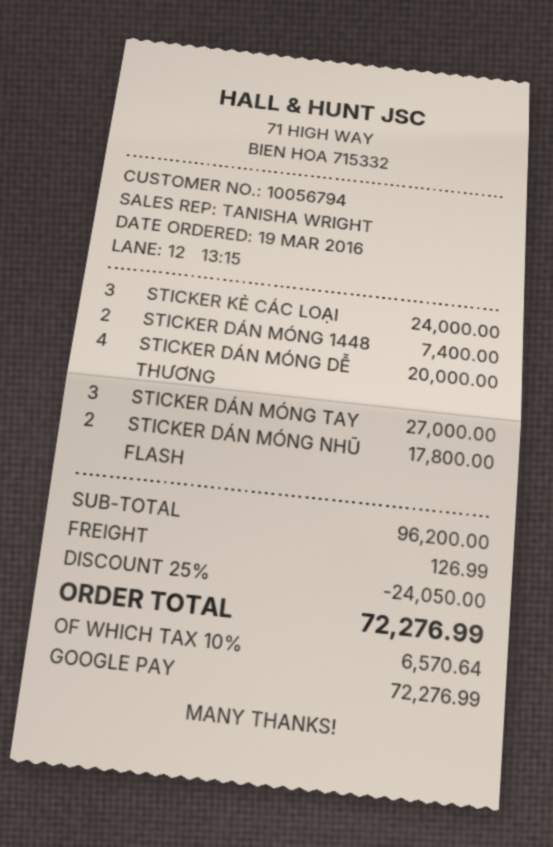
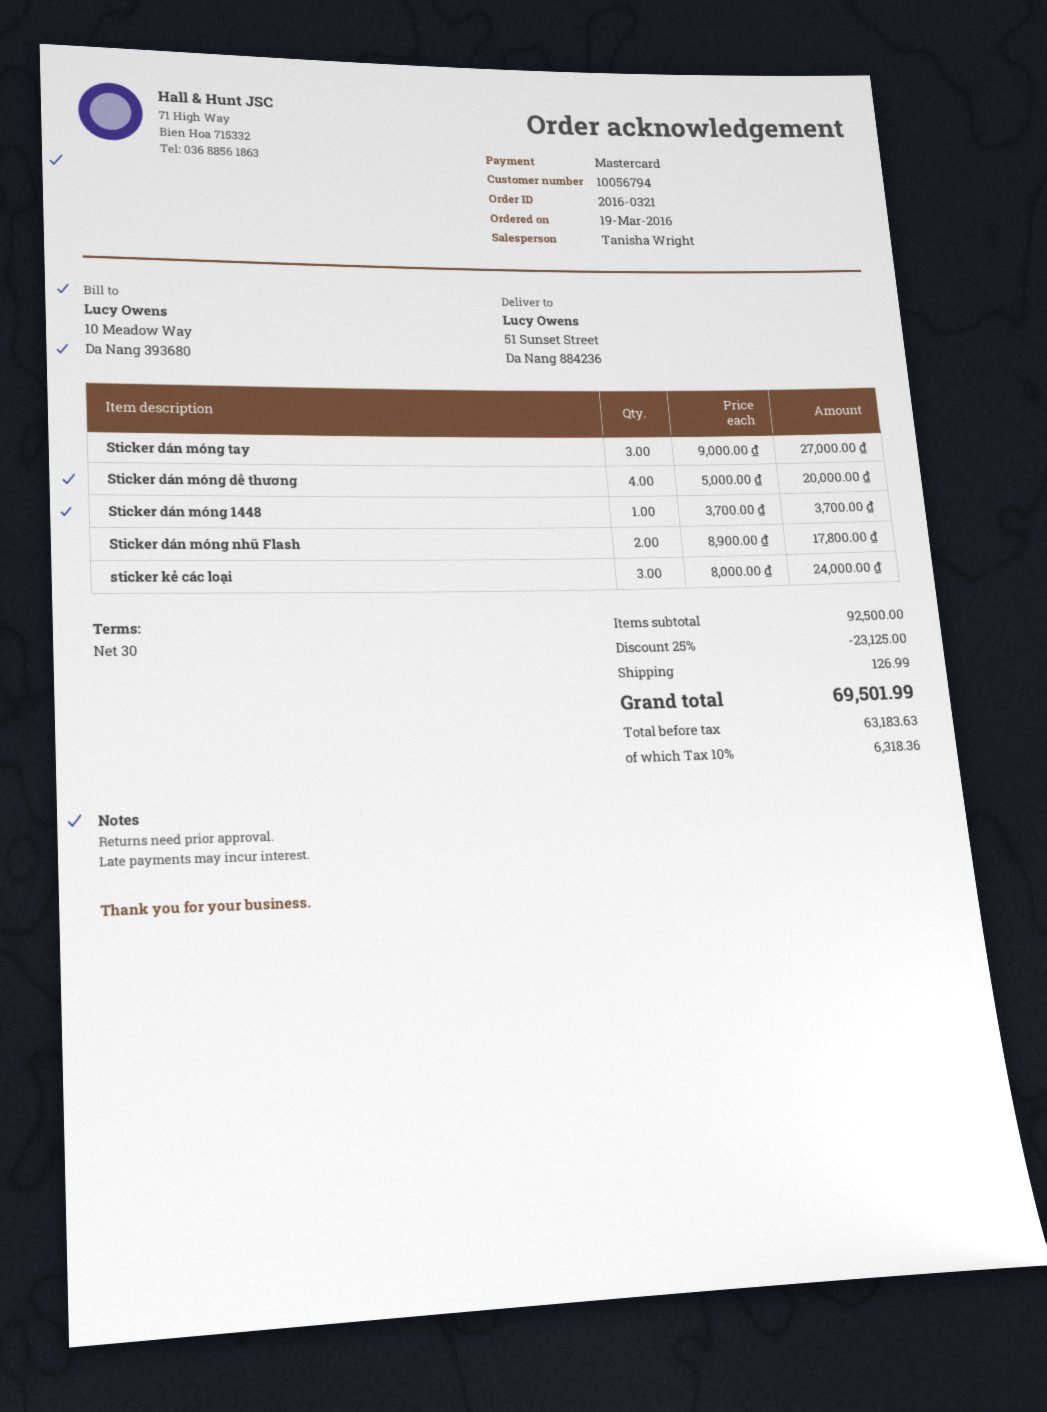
payment method: Google Pay -> Mastercard
STICKER DÁN MÓNG 1448: 2 for 7400.00 -> 1 for 3700.00
subtotal: 96200.00 -> 92500.00
discount: 25% = 24050.00 -> 25% = 23125.00
tax: 10% = 6570.64 -> 10% = 6318.36
total: 72276.99 -> 69501.99

